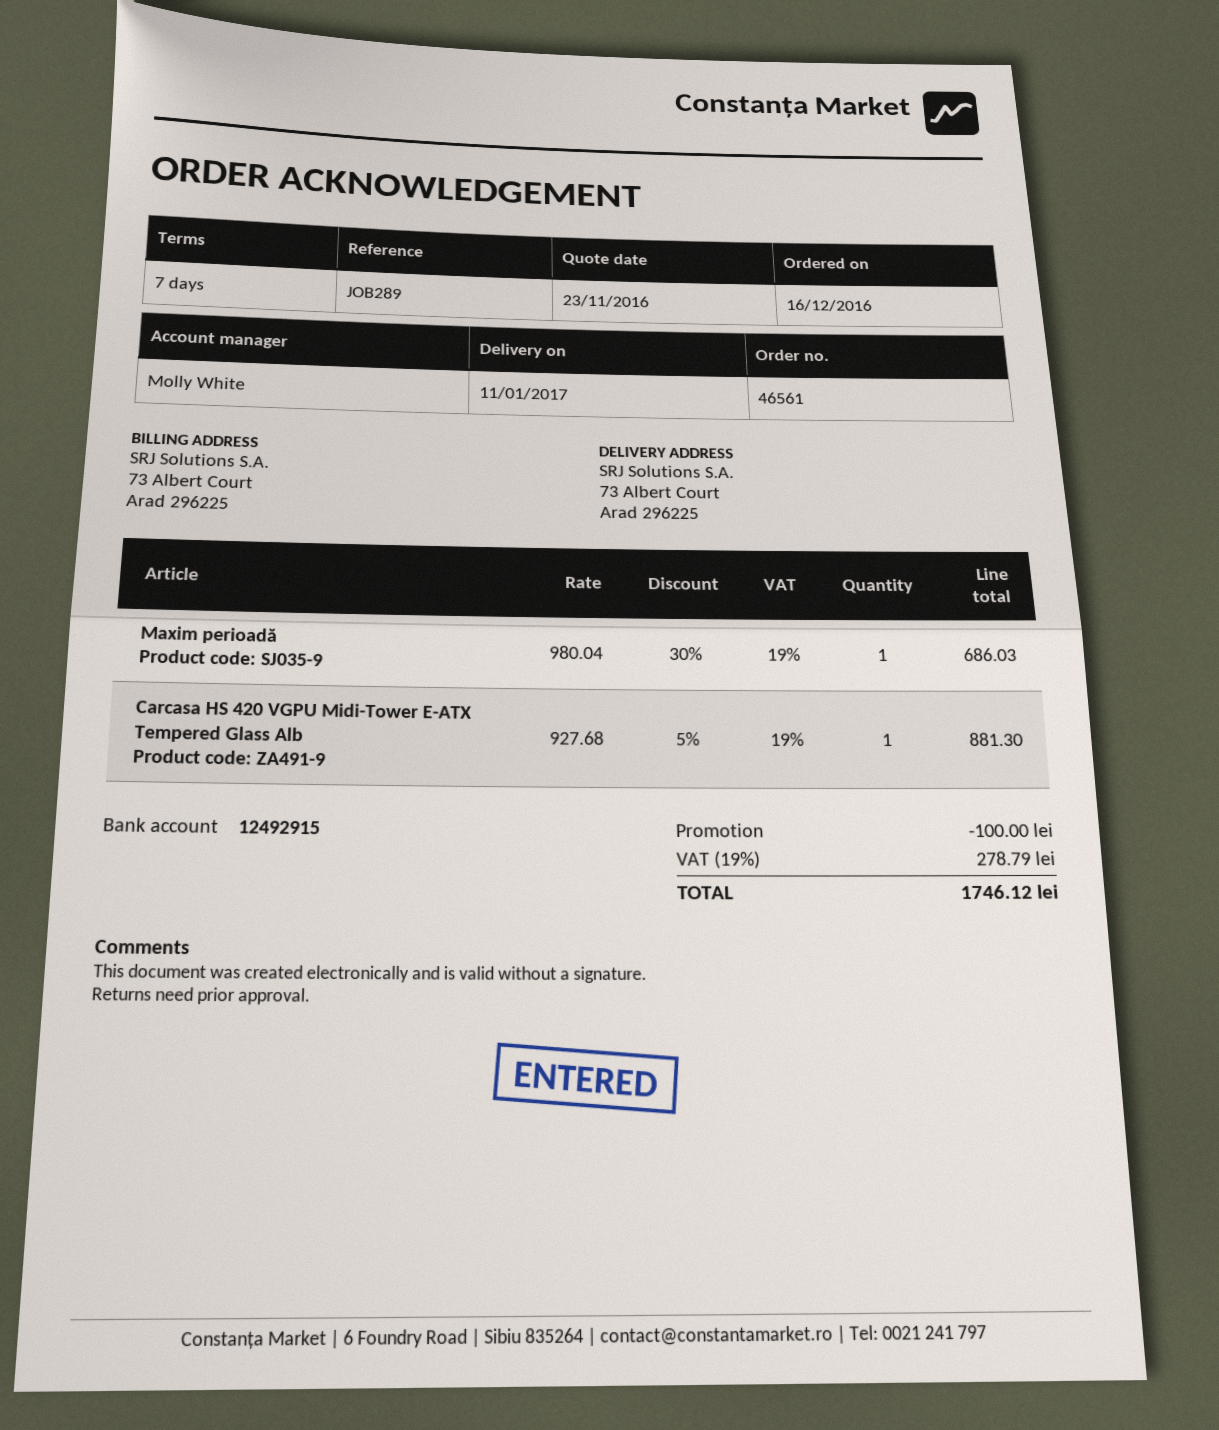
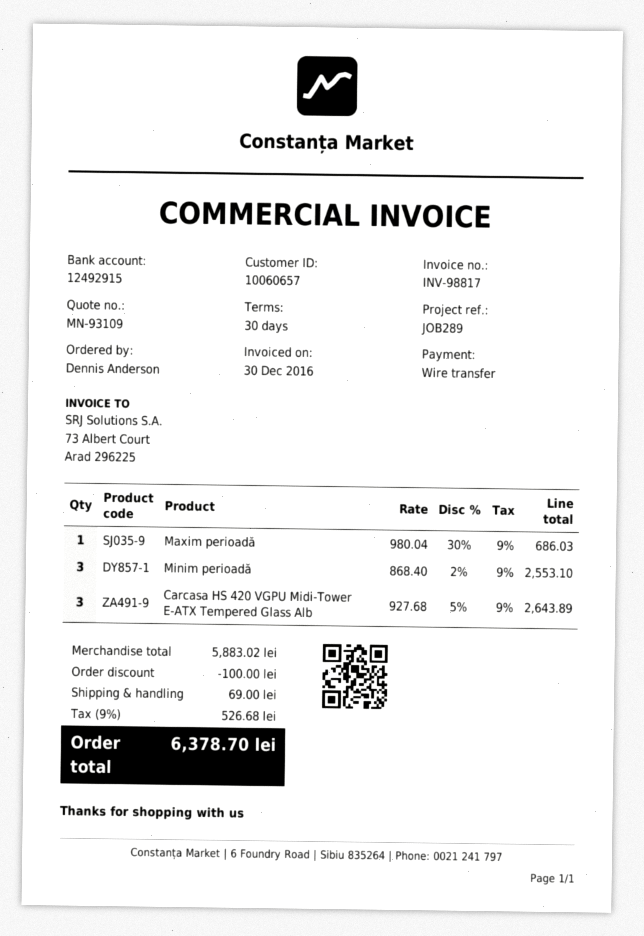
payment terms: 7 days -> 30 days
Carcasa HS 420 VGPU Midi-Tower E-ATX Tempered Glass Alb: 1 x 927.68 - 5% = 881.30 -> 3 x 927.68 - 5% = 2643.89
Minim perioadă: none -> 3 x 868.40 - 2% = 2553.10
shipping: none -> 69.00
tax: 19% = 278.79 -> 9% = 526.68
total: 1746.12 -> 6378.70

